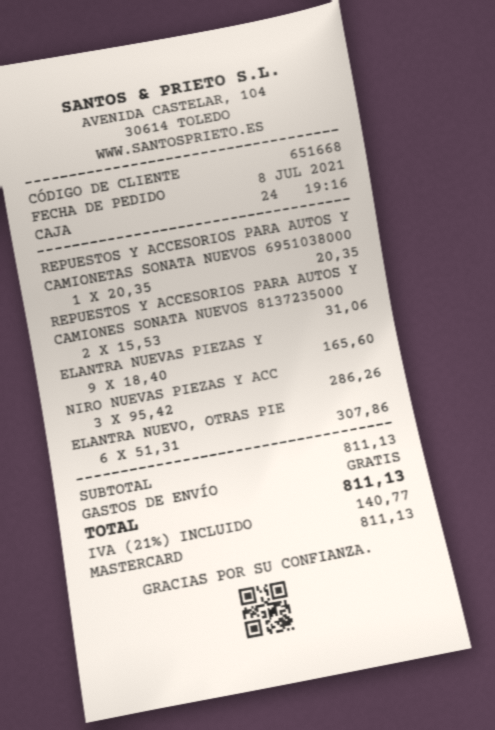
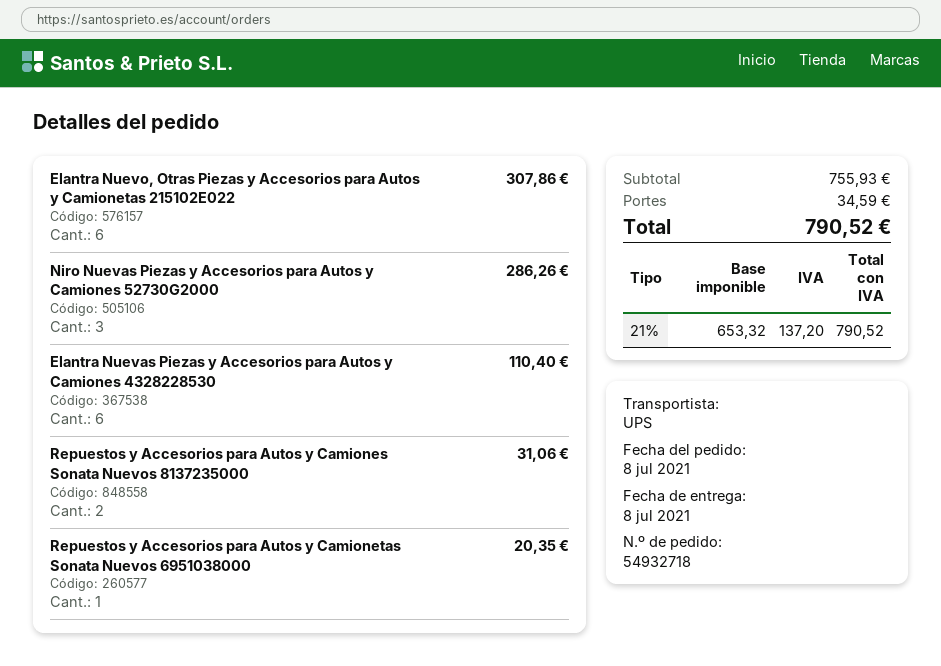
ELANTRA NUEVAS PIEZAS Y: 9 for 165.60 -> 6 for 110.40
subtotal: 811.13 -> 755.93
shipping: 0.00 -> 34.59
tax: 21% = 140.77 -> 21% = 137.20
total: 811.13 -> 790.52

